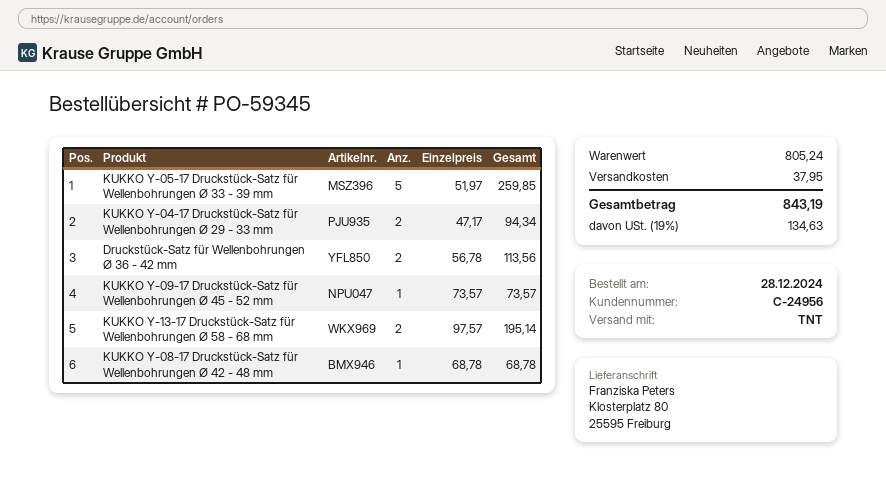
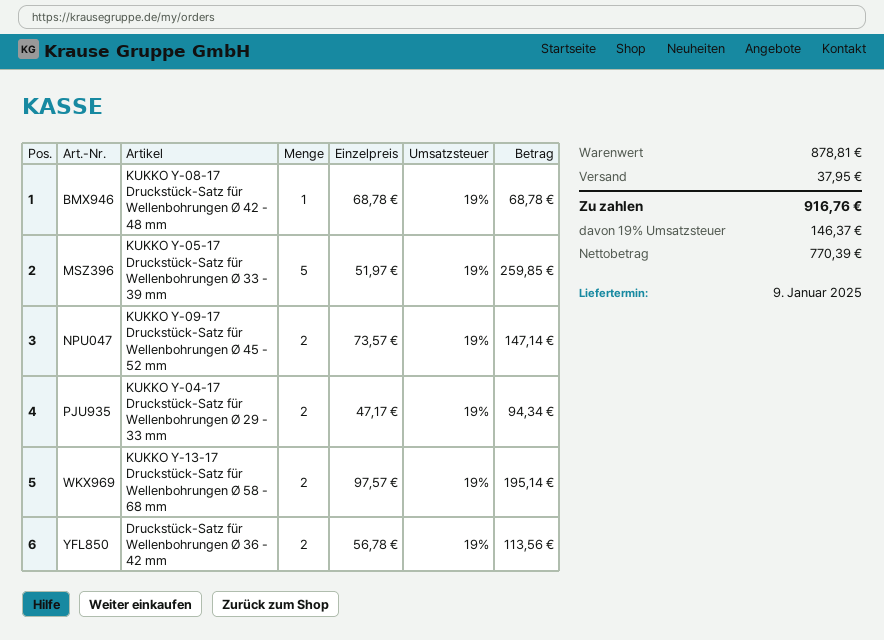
KUKKO Y-09-17 Druckstück-Satz für Wellenbohrungen Ø 45 - 52 mm: 1 x 73.57 = 73.57 -> 2 x 73.57 = 147.14
subtotal: 805.24 -> 878.81
tax: 19% = 134.63 -> 19% = 146.37
total: 843.19 -> 916.76

